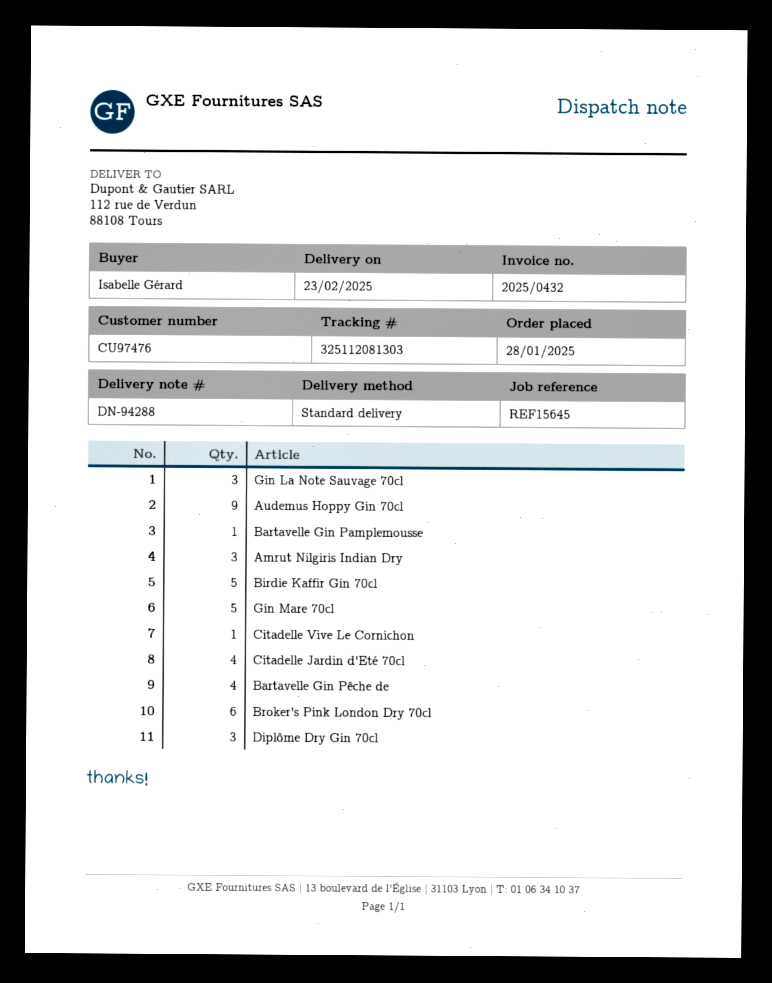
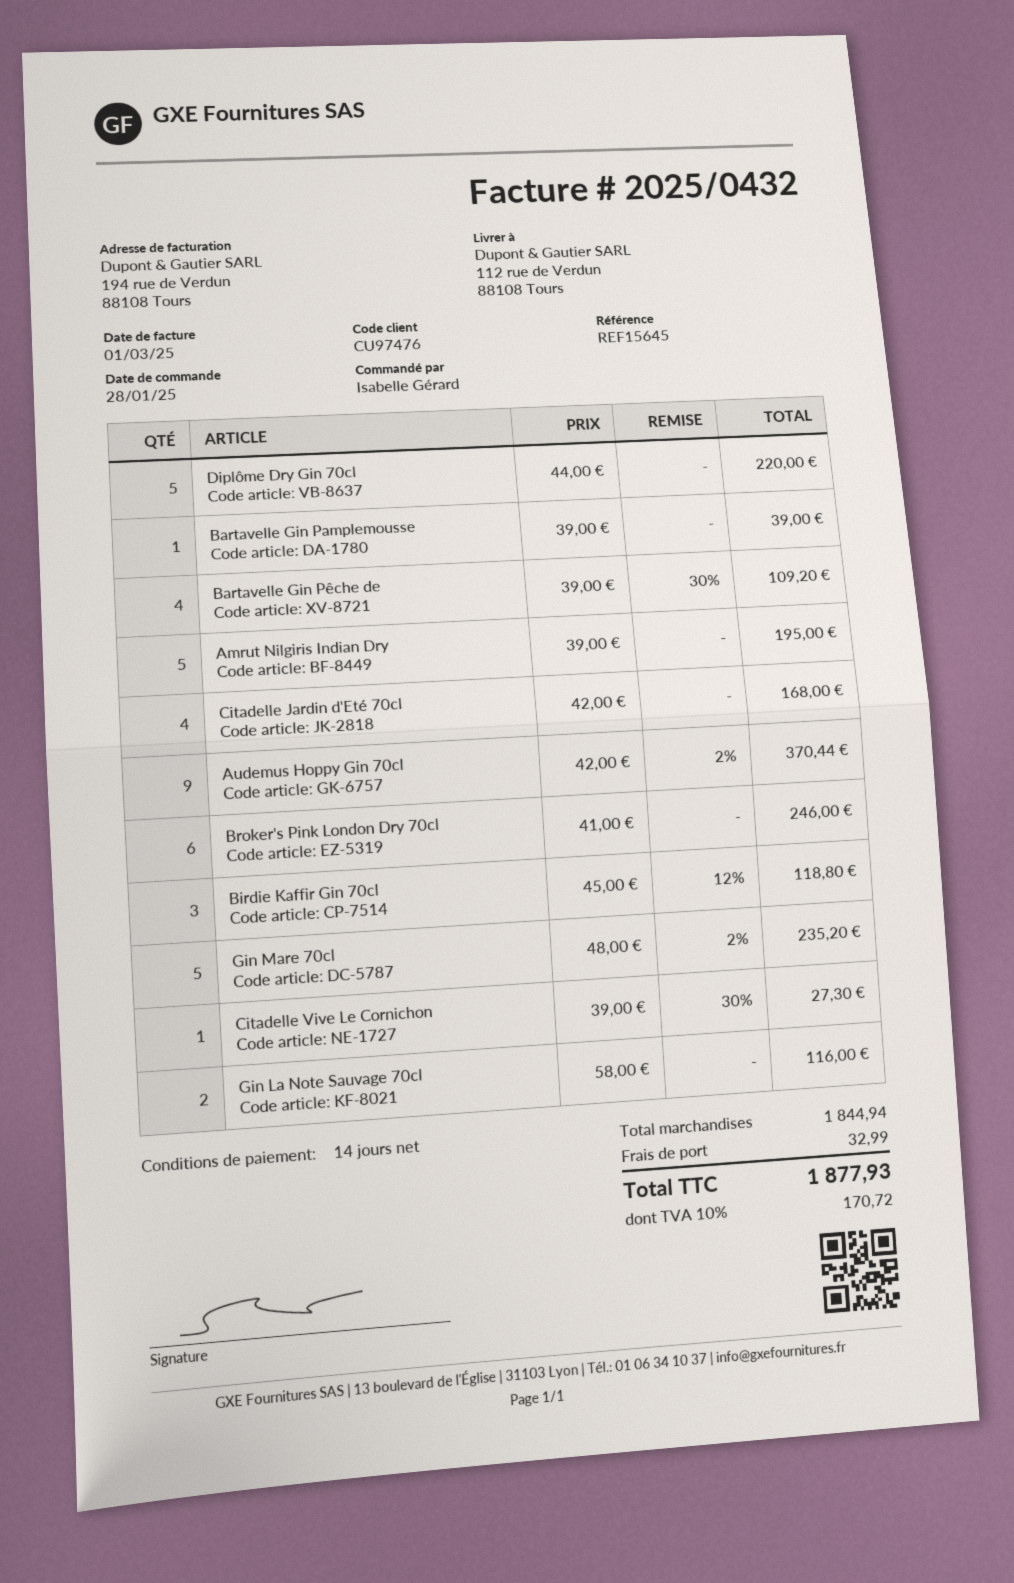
Gin La Note Sauvage 70cl: 3 -> 2
Amrut Nilgiris Indian Dry: 3 -> 5
Birdie Kaffir Gin 70cl: 5 -> 3
Diplôme Dry Gin 70cl: 3 -> 5

